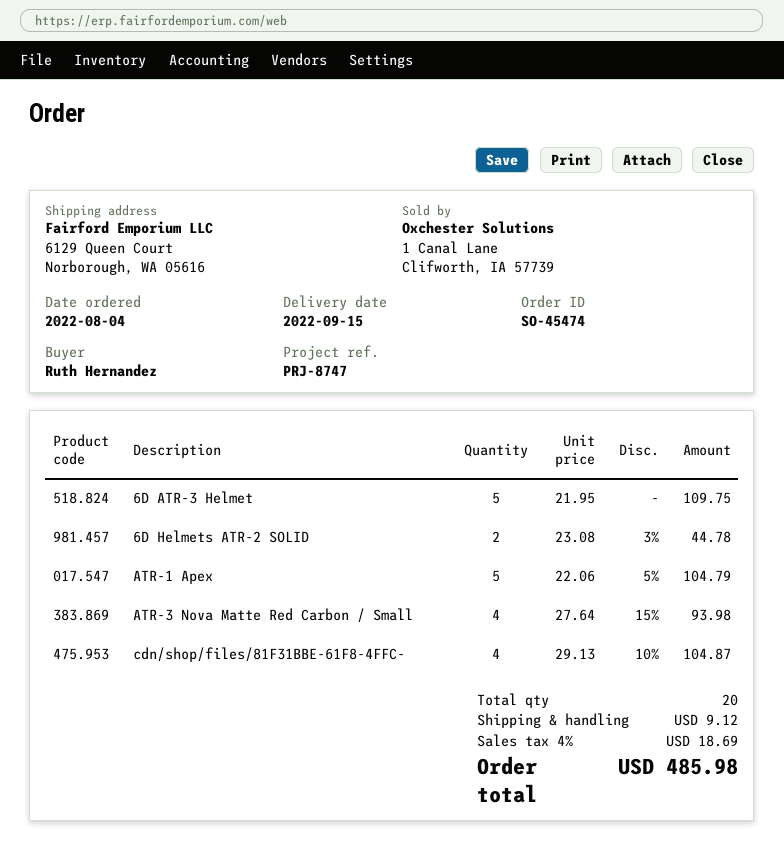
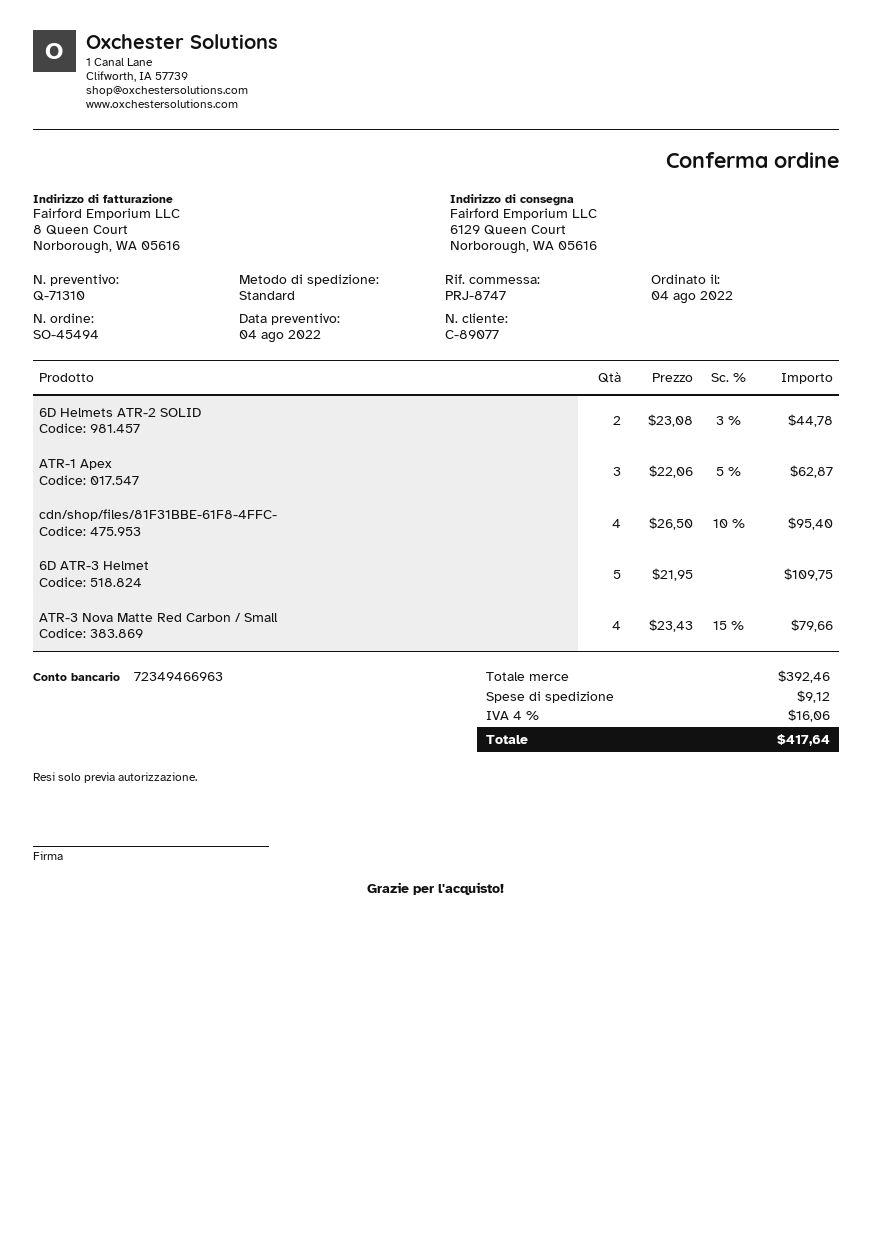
order number: SO-45474 -> SO-45494
ATR-1 Apex: 5 x 22.06 - 5% = 104.79 -> 3 x 22.06 - 5% = 62.87
ATR-3 Nova Matte Red Carbon / Small: 4 x 27.64 - 15% = 93.98 -> 4 x 23.43 - 15% = 79.66
cdn/shop/files/81F31BBE-61F8-4FFC-: 4 x 29.13 - 10% = 104.87 -> 4 x 26.50 - 10% = 95.40
tax: 4% = 18.69 -> 4% = 16.06
total: 485.98 -> 417.64

